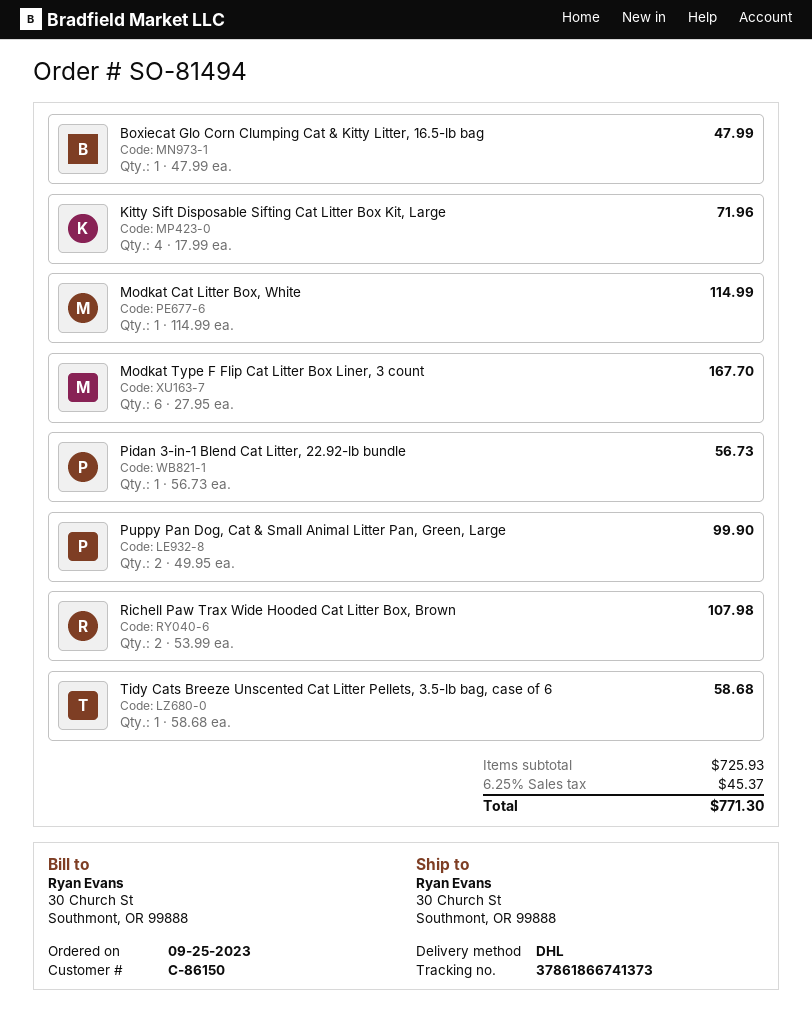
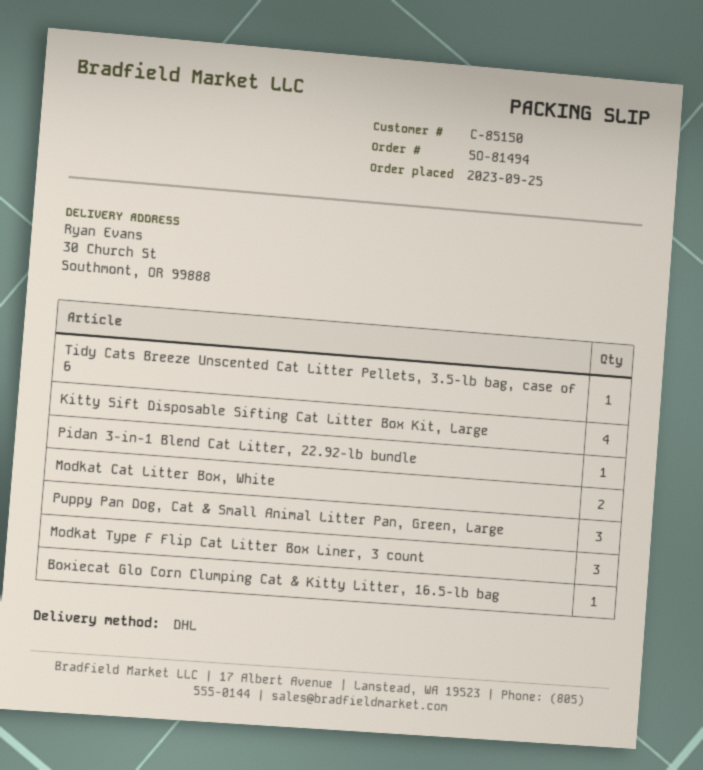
customer number: C-86150 -> C-85150
Modkat Cat Litter Box, White: 1 -> 2
Modkat Type F Flip Cat Litter Box Liner, 3 count: 6 -> 3
Puppy Pan Dog, Cat & Small Animal Litter Pan, Green, Large: 2 -> 3
Richell Paw Trax Wide Hooded Cat Litter Box, Brown: 2 -> none

